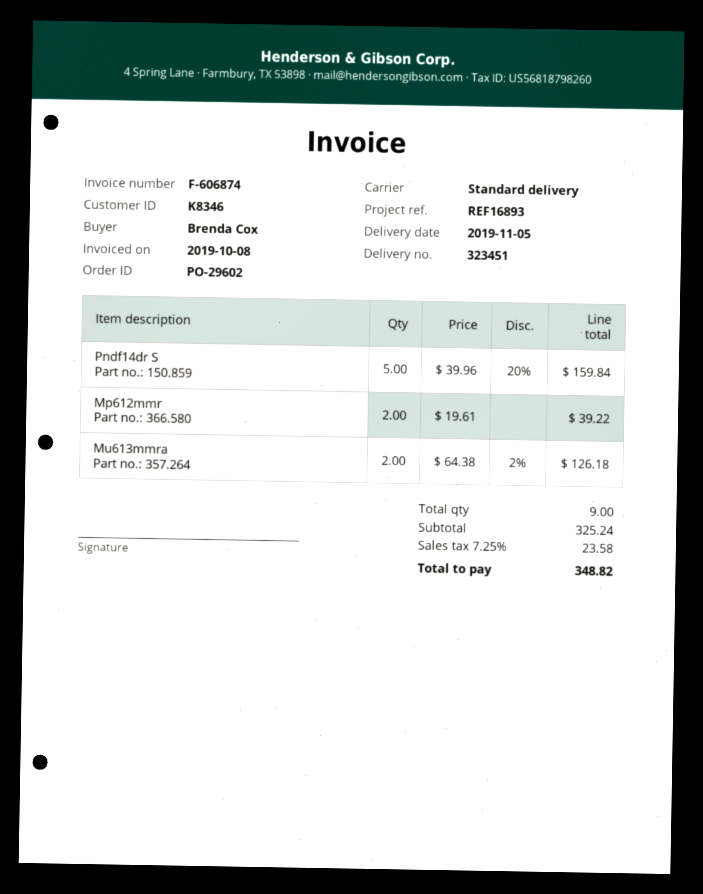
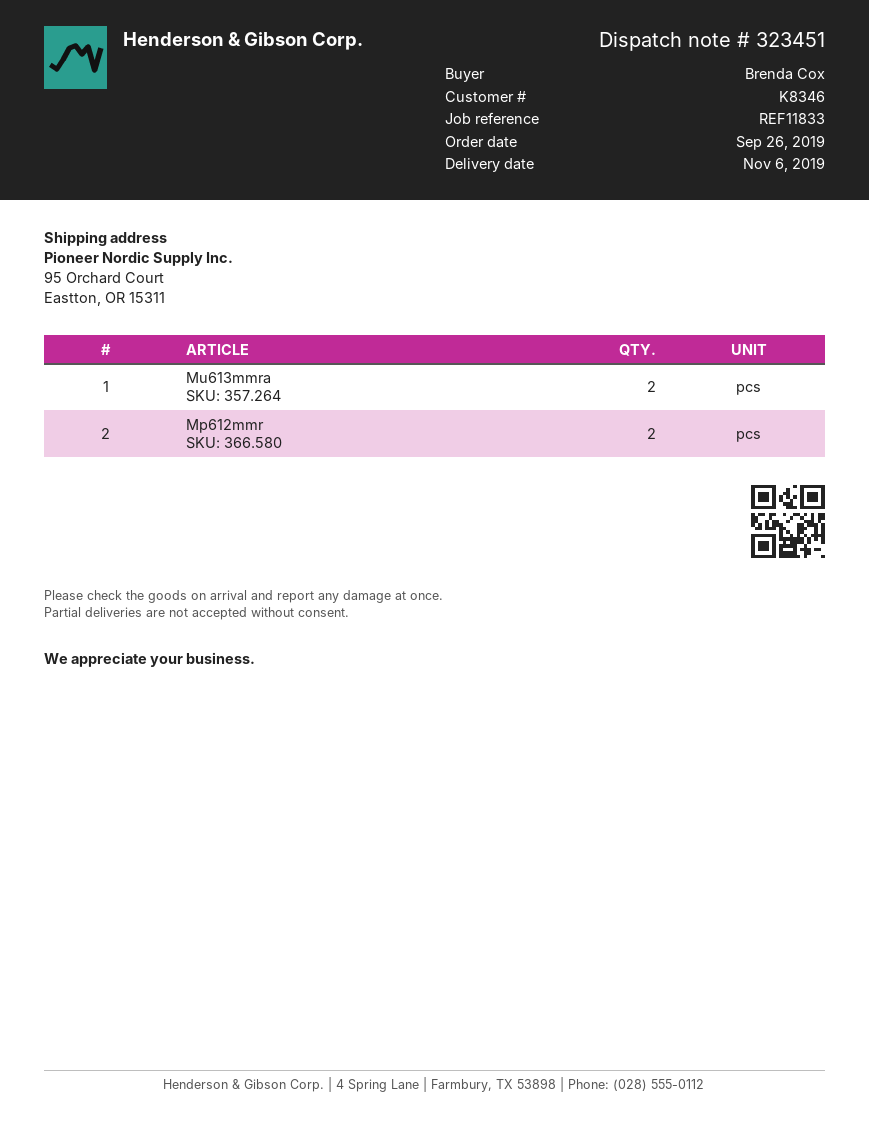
delivery date: 2019-11-05 -> 2019-11-06
reference: REF16893 -> REF11833
Pndf14dr S: 5 -> none

